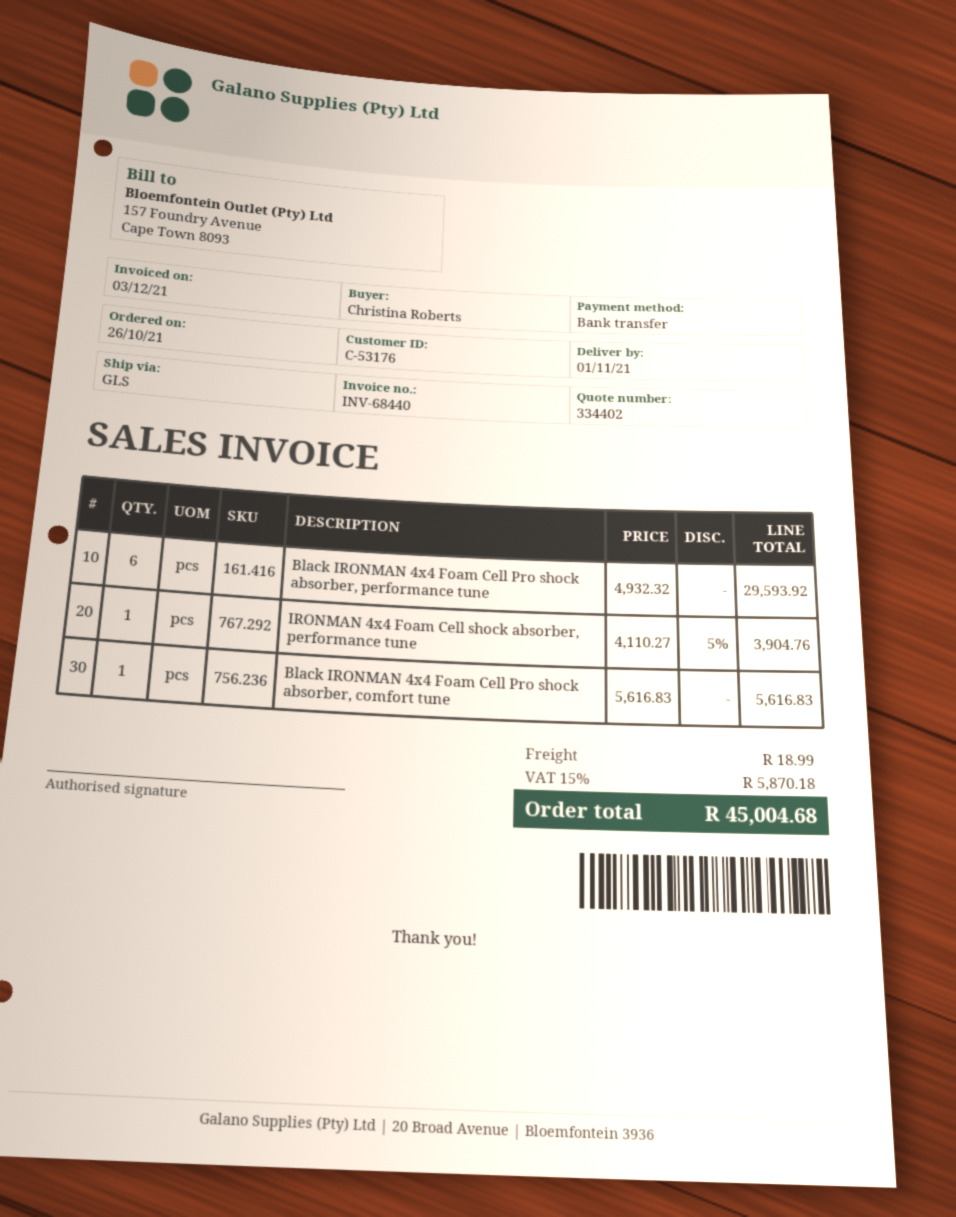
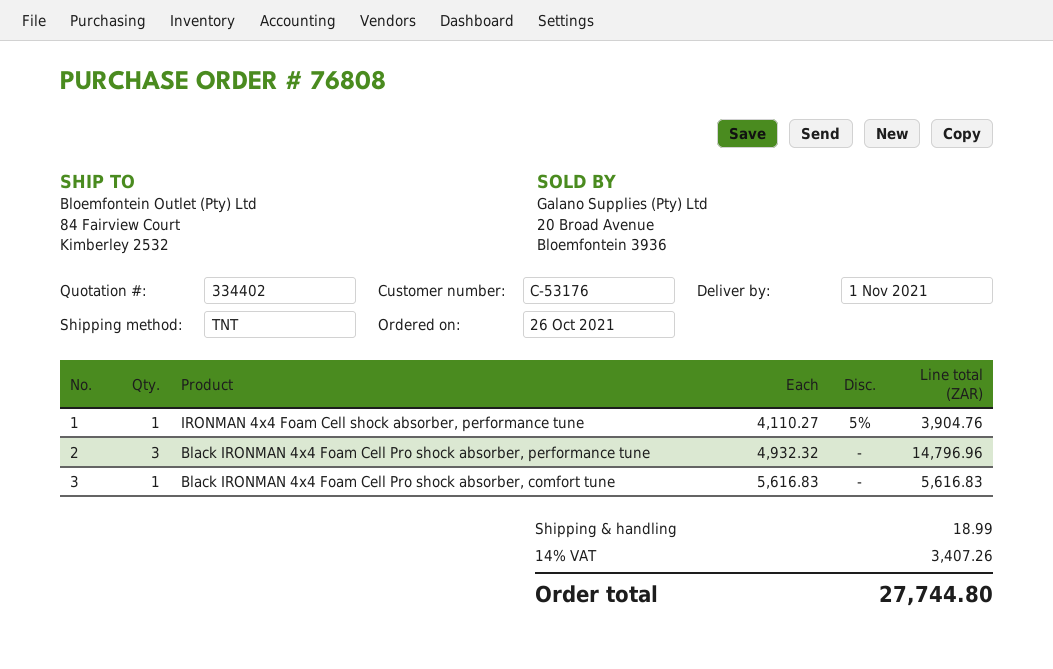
shipping method: GLS -> TNT
Black IRONMAN 4x4 Foam Cell Pro shock absorber, performance tune: 6 x 4932.32 = 29593.92 -> 3 x 4932.32 = 14796.96
tax: 15% = 5870.18 -> 14% = 3407.26
total: 45004.68 -> 27744.80

